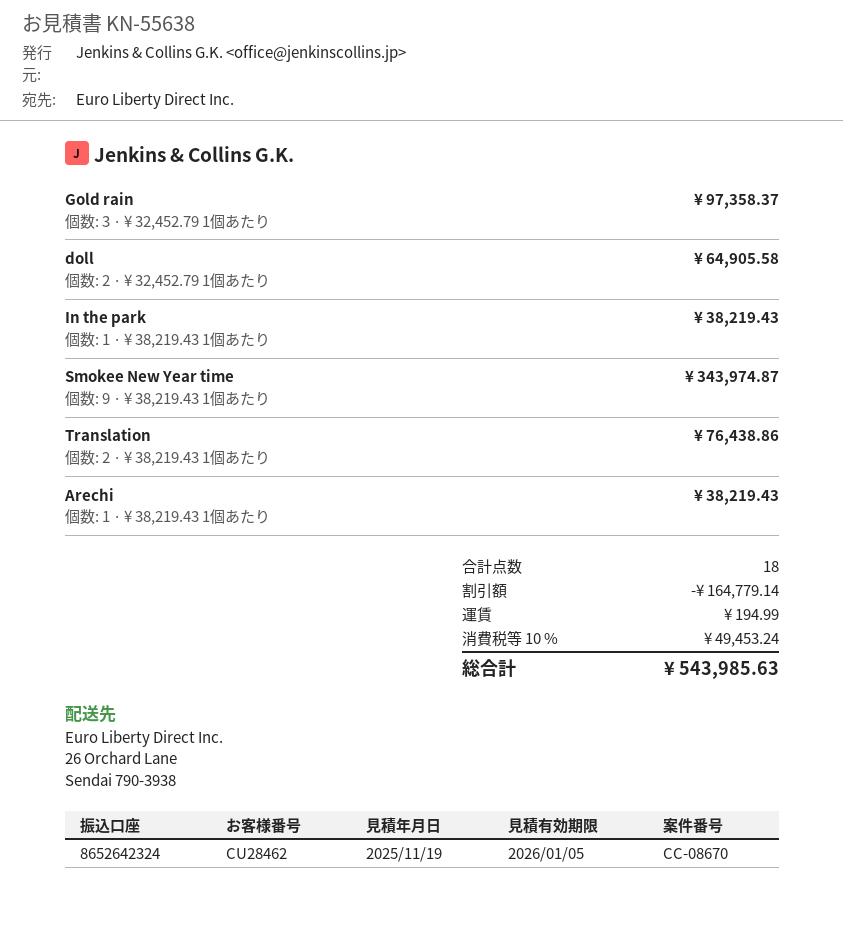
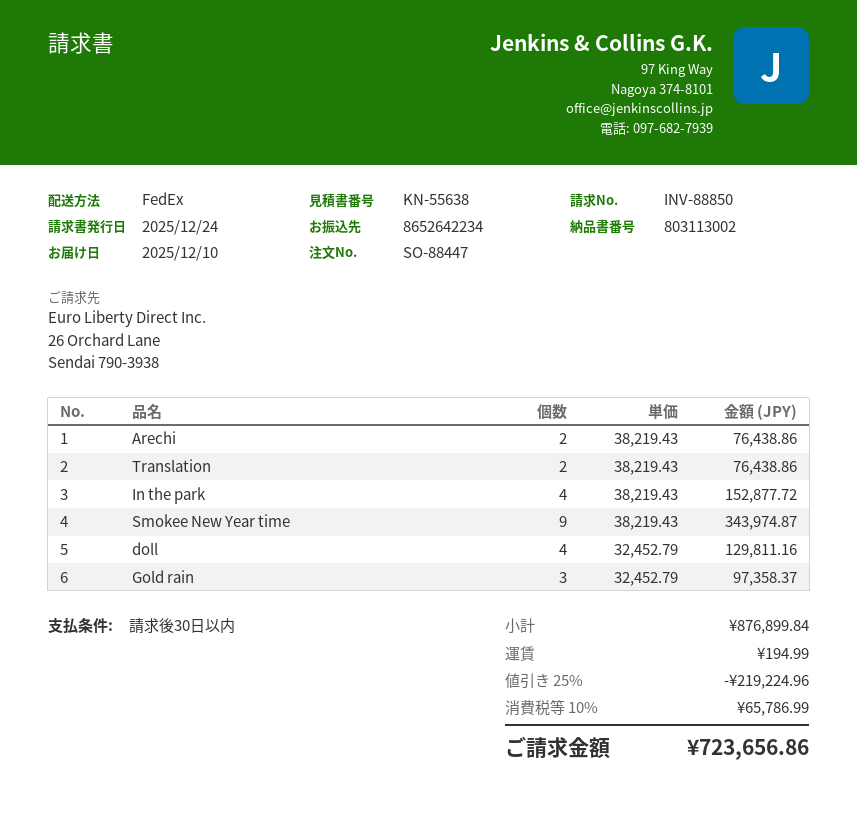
bank account: 8652642324 -> 8652642234
doll: 2 x 32452.79 = 64905.58 -> 4 x 32452.79 = 129811.16
In the park: 1 x 38219.43 = 38219.43 -> 4 x 38219.43 = 152877.72
Arechi: 1 x 38219.43 = 38219.43 -> 2 x 38219.43 = 76438.86
discount: 164779.14 -> 219224.96
tax: 10% = 49453.24 -> 10% = 65786.99
total: 543985.63 -> 723656.86

